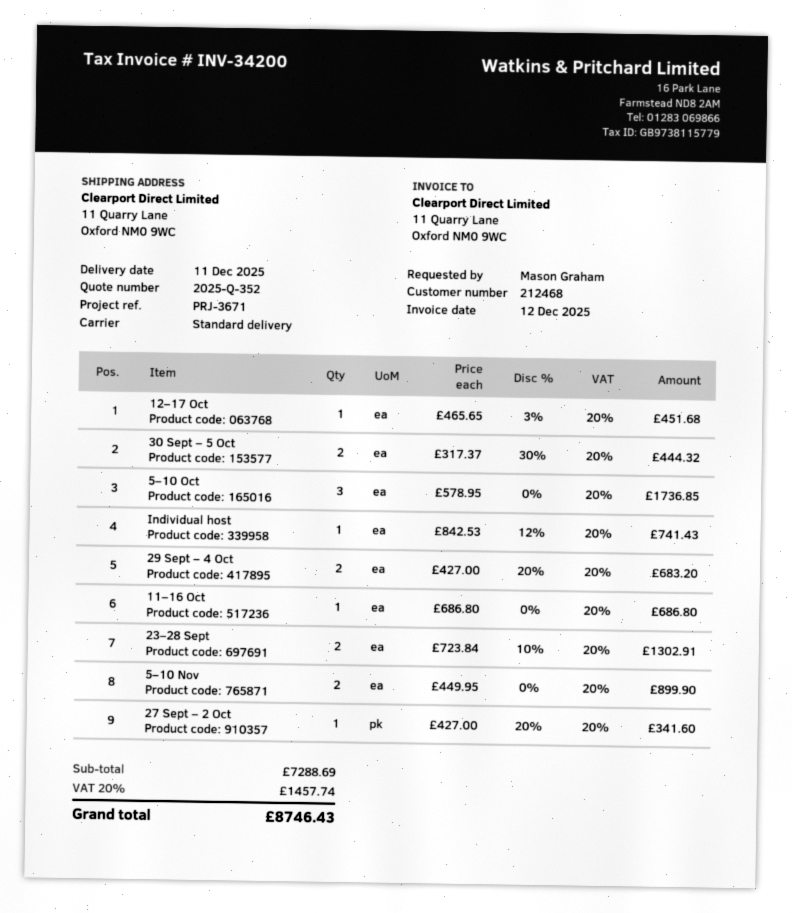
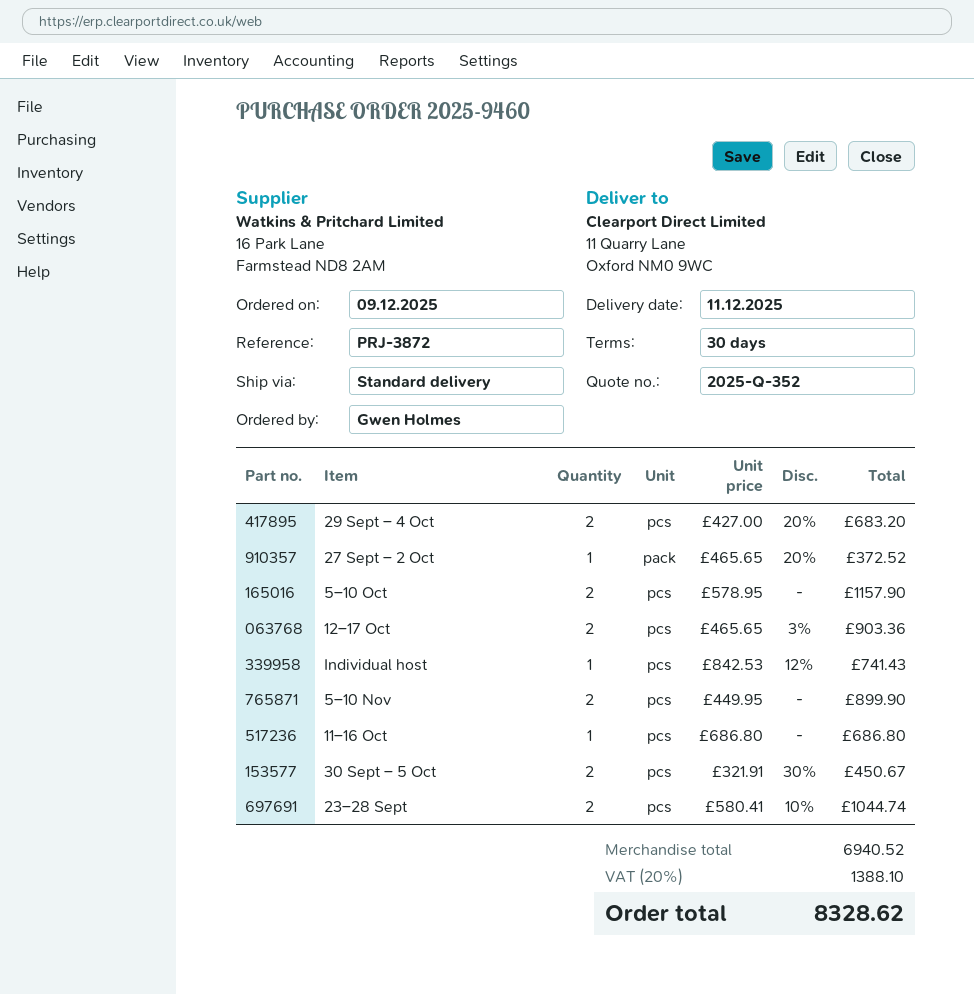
reference: PRJ-3671 -> PRJ-3872
ordered by: Mason Graham -> Gwen Holmes
12–17 Oct: 1 x 465.65 - 3% = 451.68 -> 2 x 465.65 - 3% = 903.36
30 Sept – 5 Oct: 2 x 317.37 - 30% = 444.32 -> 2 x 321.91 - 30% = 450.67
5–10 Oct: 3 x 578.95 = 1736.85 -> 2 x 578.95 = 1157.90
23–28 Sept: 2 x 723.84 - 10% = 1302.91 -> 2 x 580.41 - 10% = 1044.74
27 Sept – 2 Oct: 1 x 427.00 - 20% = 341.60 -> 1 x 465.65 - 20% = 372.52
subtotal: 7288.69 -> 6940.52
tax: 20% = 1457.74 -> 20% = 1388.10
total: 8746.43 -> 8328.62

